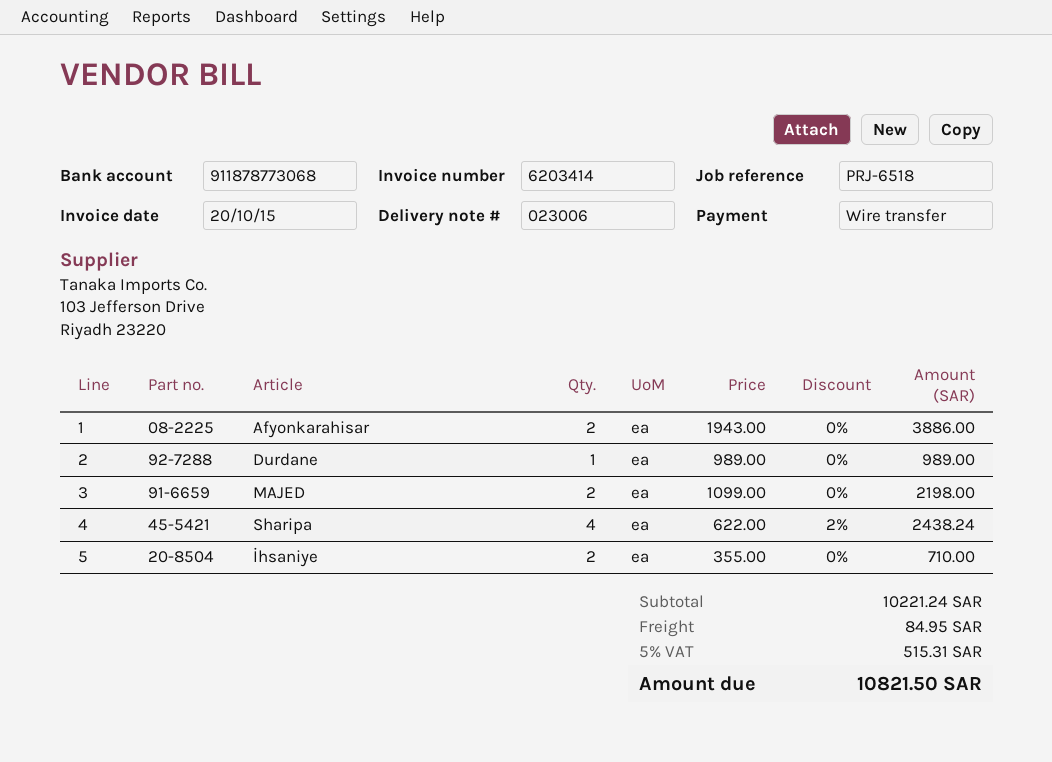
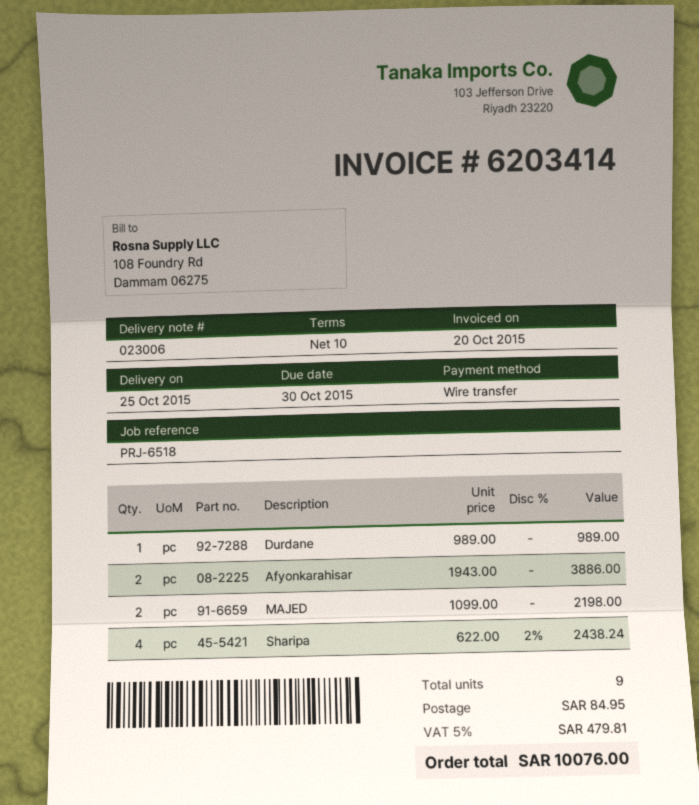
İhsaniye: 2 x 355.00 = 710.00 -> none
tax: 5% = 515.31 -> 5% = 479.81
total: 10821.50 -> 10076.00

